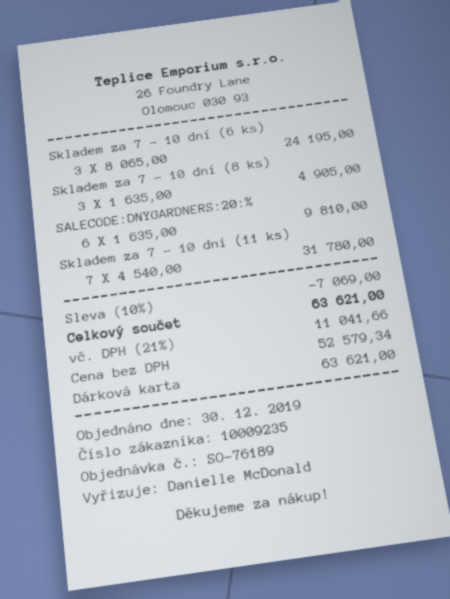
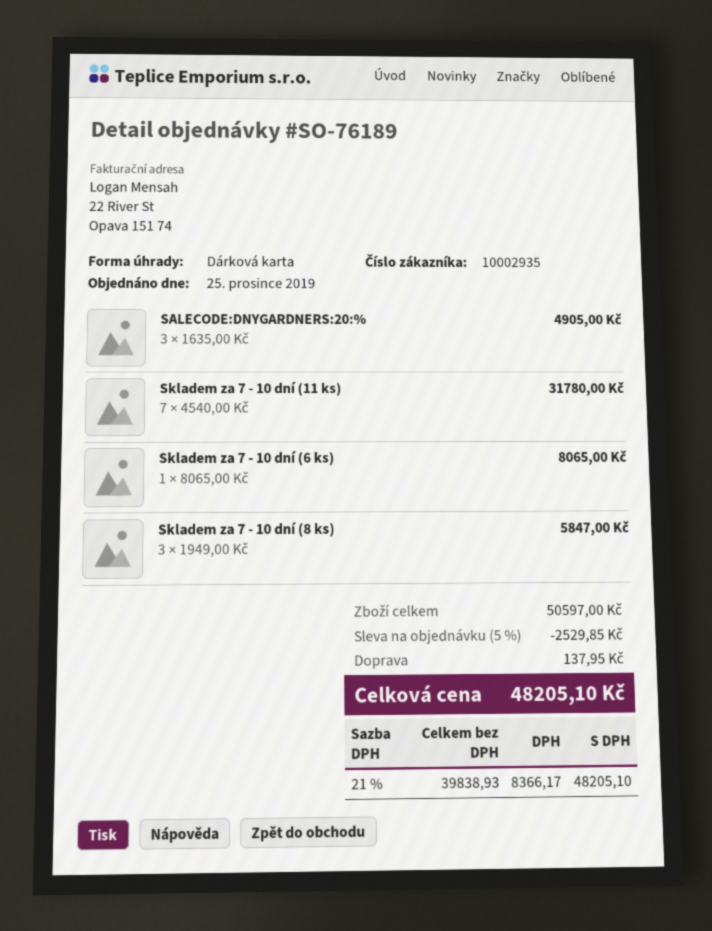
order date: 2019-12-30 -> 2019-12-25
customer number: 10009235 -> 10002935
Skladem za 7 - 10 dní (6 ks): 3 x 8065.00 = 24195.00 -> 1 x 8065.00 = 8065.00
Skladem za 7 - 10 dní (8 ks): 3 x 1635.00 = 4905.00 -> 3 x 1949.00 = 5847.00
SALECODE:DNYGARDNERS:20:%: 6 x 1635.00 = 9810.00 -> 3 x 1635.00 = 4905.00
discount: 10% = 7069.00 -> 5% = 2529.85
shipping: none -> 137.95
net: 52579.34 -> 39838.93
tax: 21% = 11041.66 -> 21% = 8366.17
total: 63621.00 -> 48205.10

